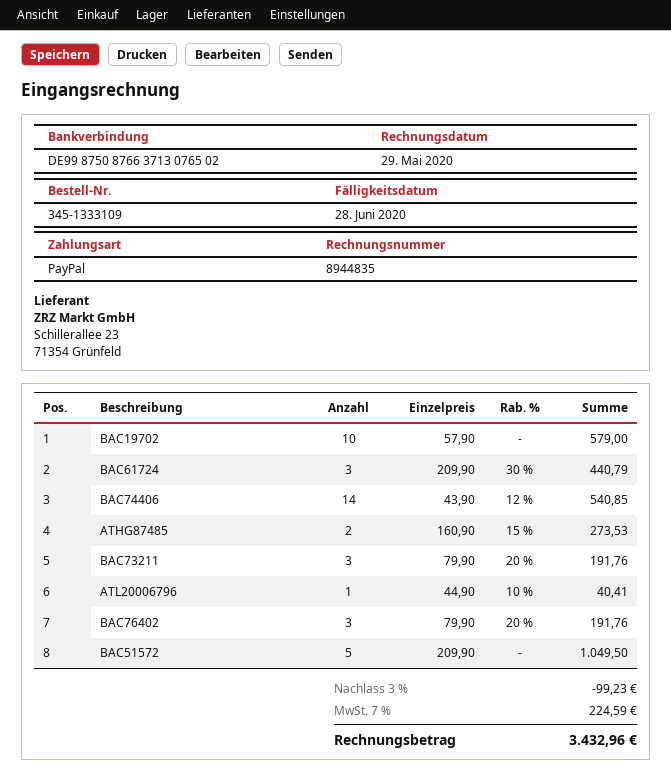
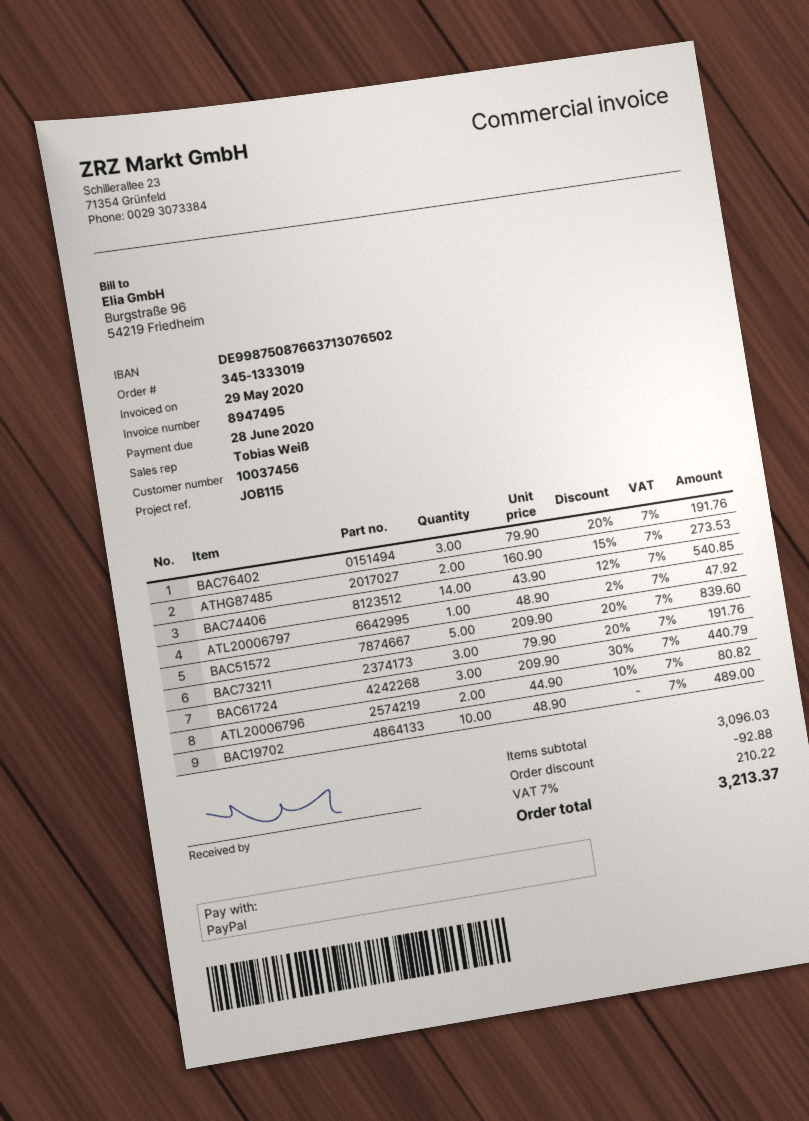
order number: 345-1333109 -> 345-1333019
invoice number: 8944835 -> 8947495
BAC19702: 10 x 57.90 = 579.00 -> 10 x 48.90 = 489.00
ATL20006796: 1 x 44.90 - 10% = 40.41 -> 2 x 44.90 - 10% = 80.82
BAC51572: 5 x 209.90 = 1049.50 -> 5 x 209.90 - 20% = 839.60
ATL20006797: none -> 1 x 48.90 - 2% = 47.92
discount: 99.23 -> 92.88
tax: 7% = 224.59 -> 7% = 210.22
total: 3432.96 -> 3213.37

